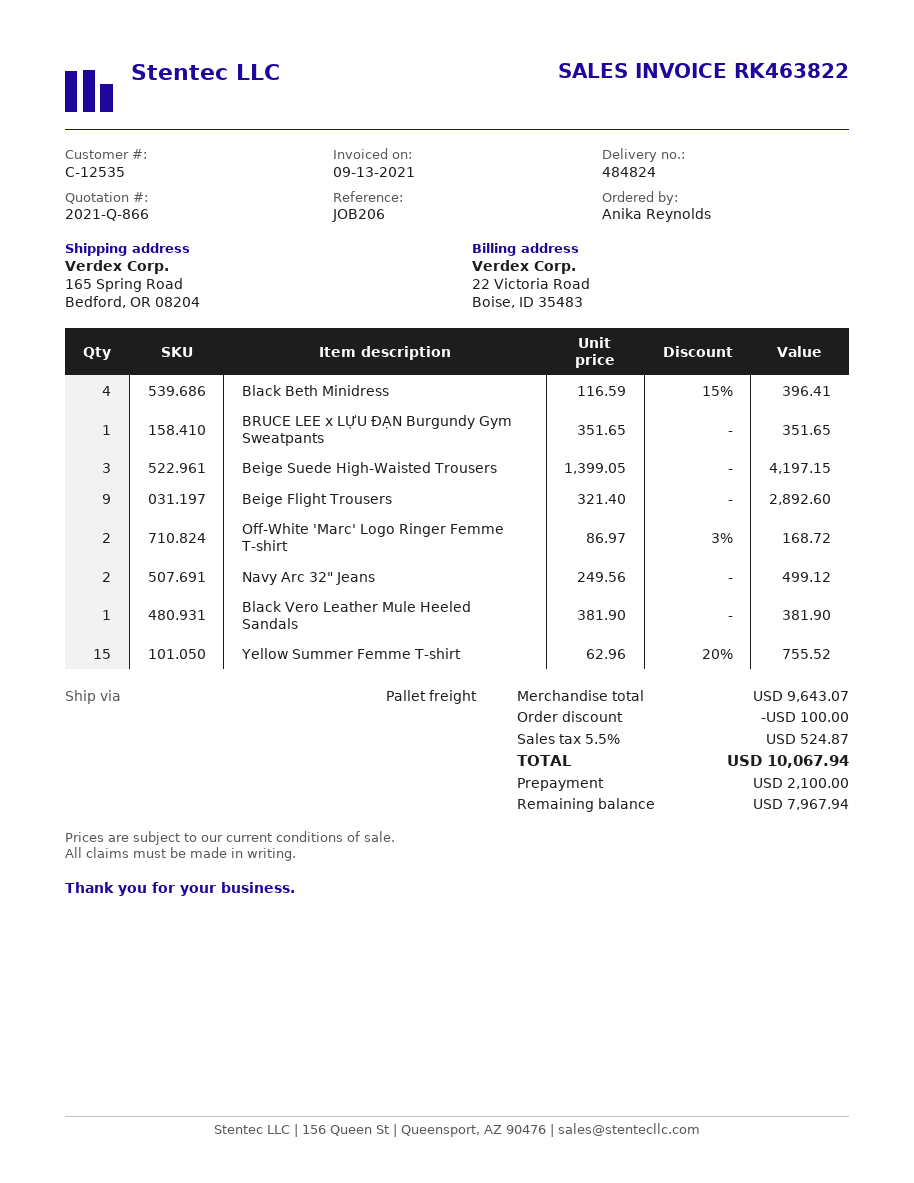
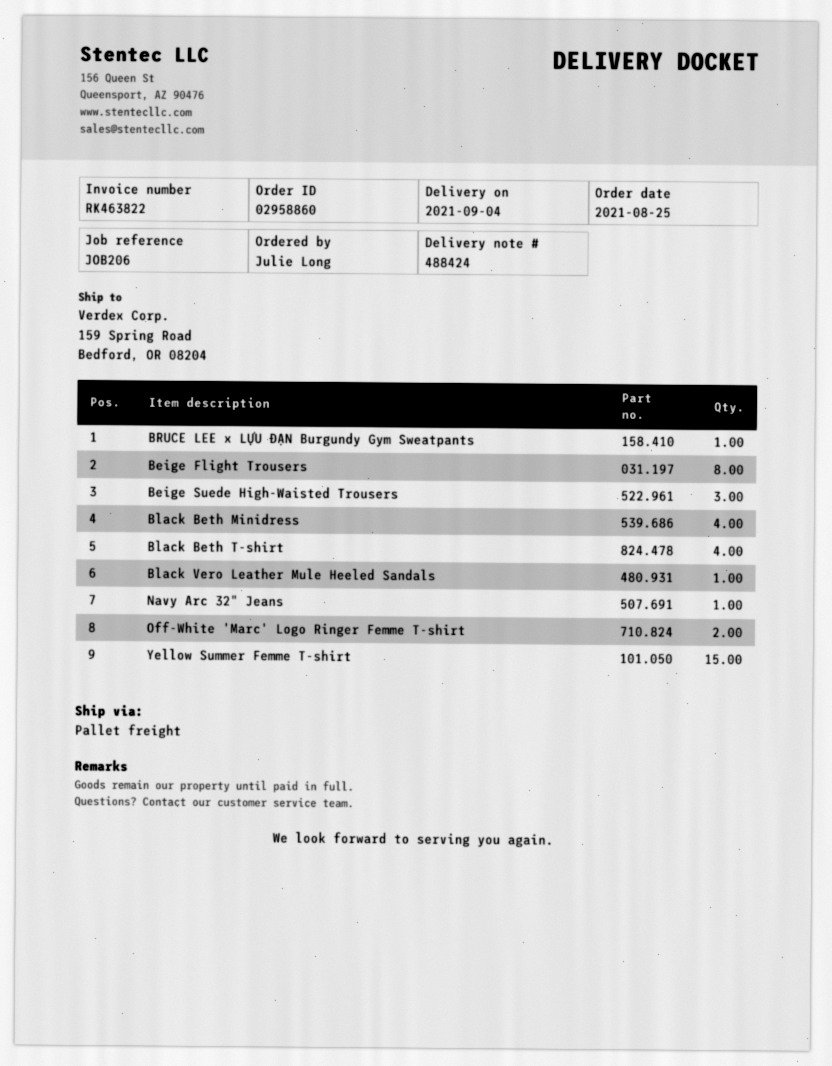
delivery note number: 484824 -> 488424
ordered by: Anika Reynolds -> Julie Long
ship to: 165 Spring Road, Bedford, OR 08204 -> 159 Spring Road, Bedford, OR 08204
Beige Flight Trousers: 9 -> 8
Navy Arc 32" Jeans: 2 -> 1
Black Beth T-shirt: none -> 4

